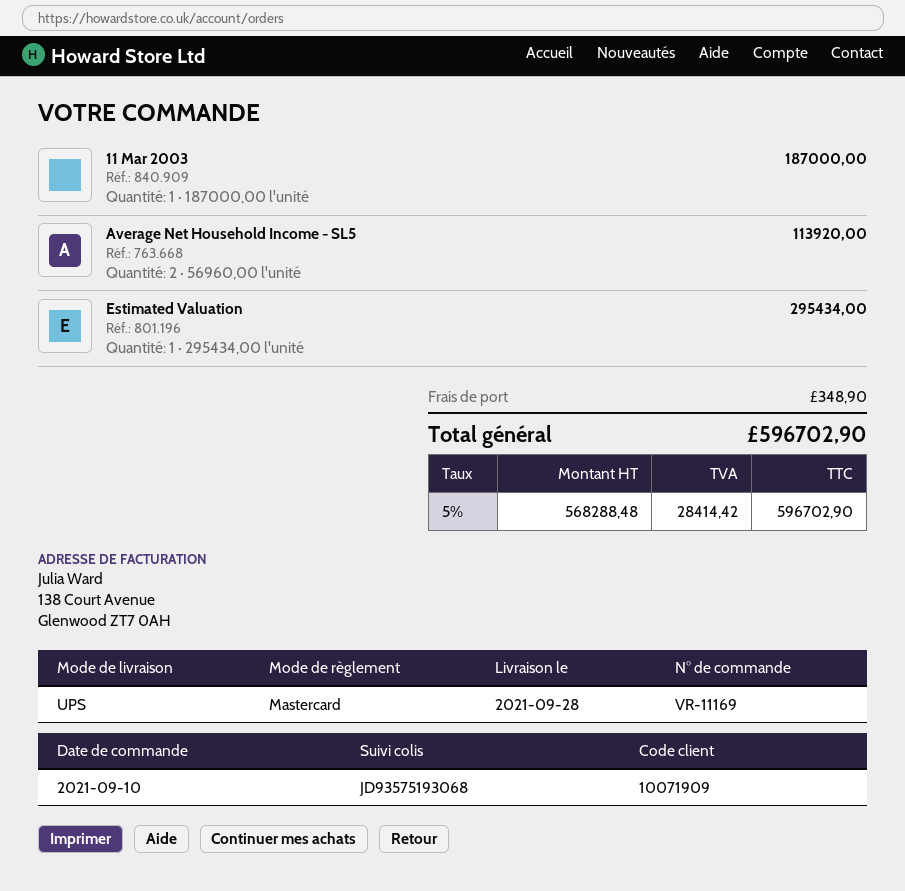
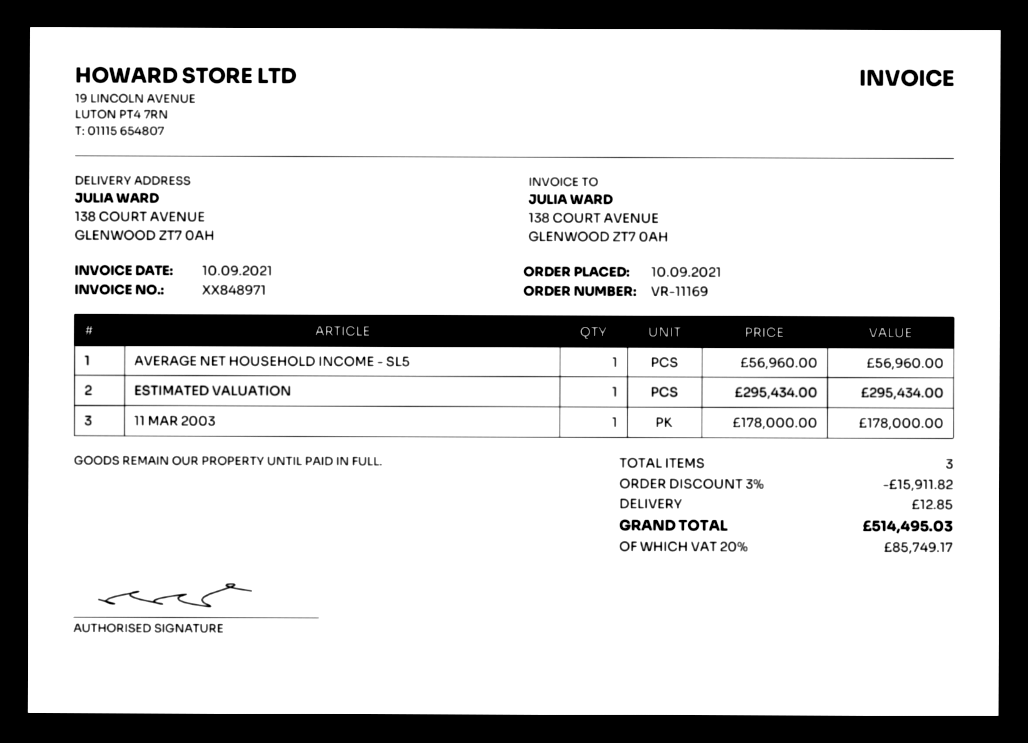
11 Mar 2003: 1 x 187000.00 = 187000.00 -> 1 x 178000.00 = 178000.00
Average Net Household Income - SL5: 2 x 56960.00 = 113920.00 -> 1 x 56960.00 = 56960.00
discount: none -> 3% = 15911.82
shipping: 348.90 -> 12.85
tax: 5% = 28414.42 -> 20% = 85749.17
total: 596702.90 -> 514495.03

